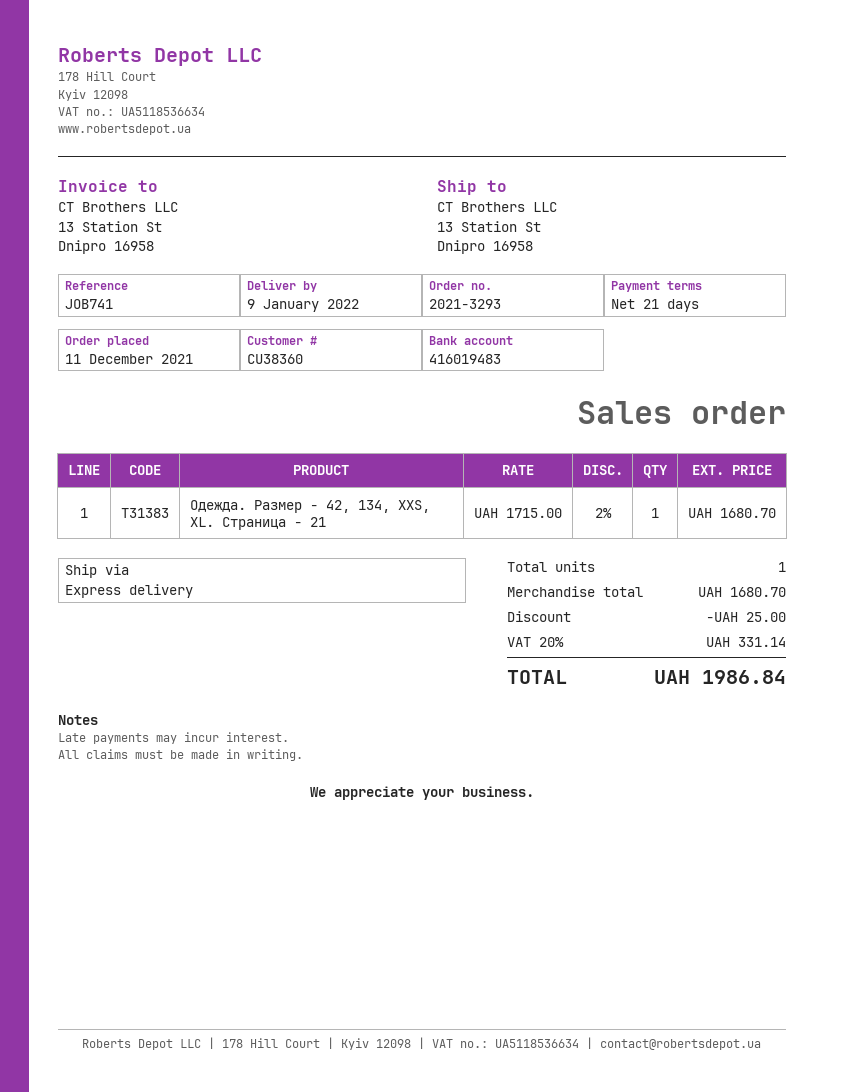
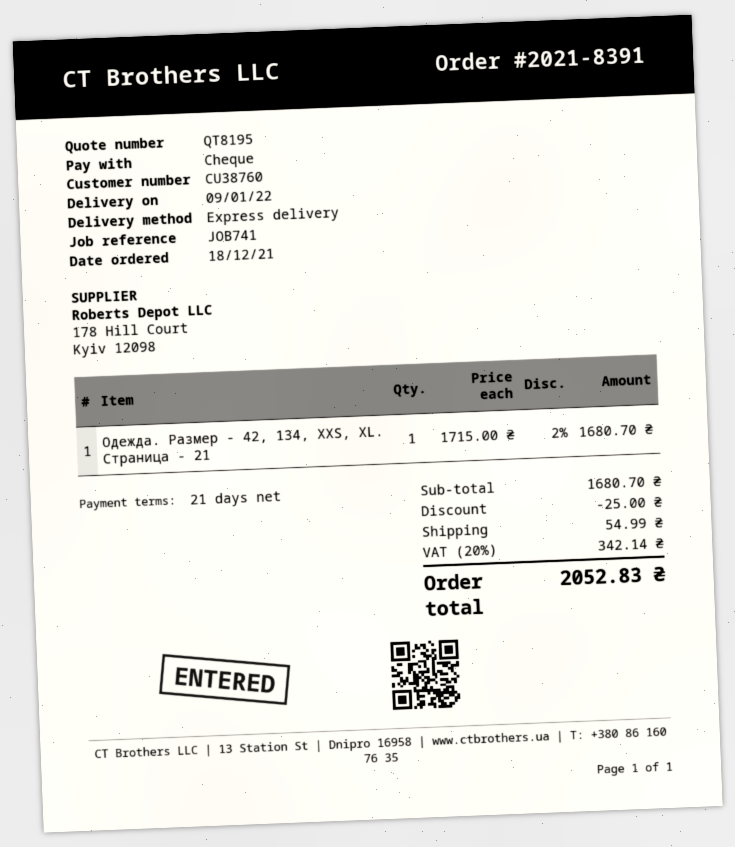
order number: 2021-3293 -> 2021-8391
order date: 2021-12-11 -> 2021-12-18
customer number: CU38360 -> CU38760
shipping: none -> 54.99
tax: 20% = 331.14 -> 20% = 342.14
total: 1986.84 -> 2052.83

